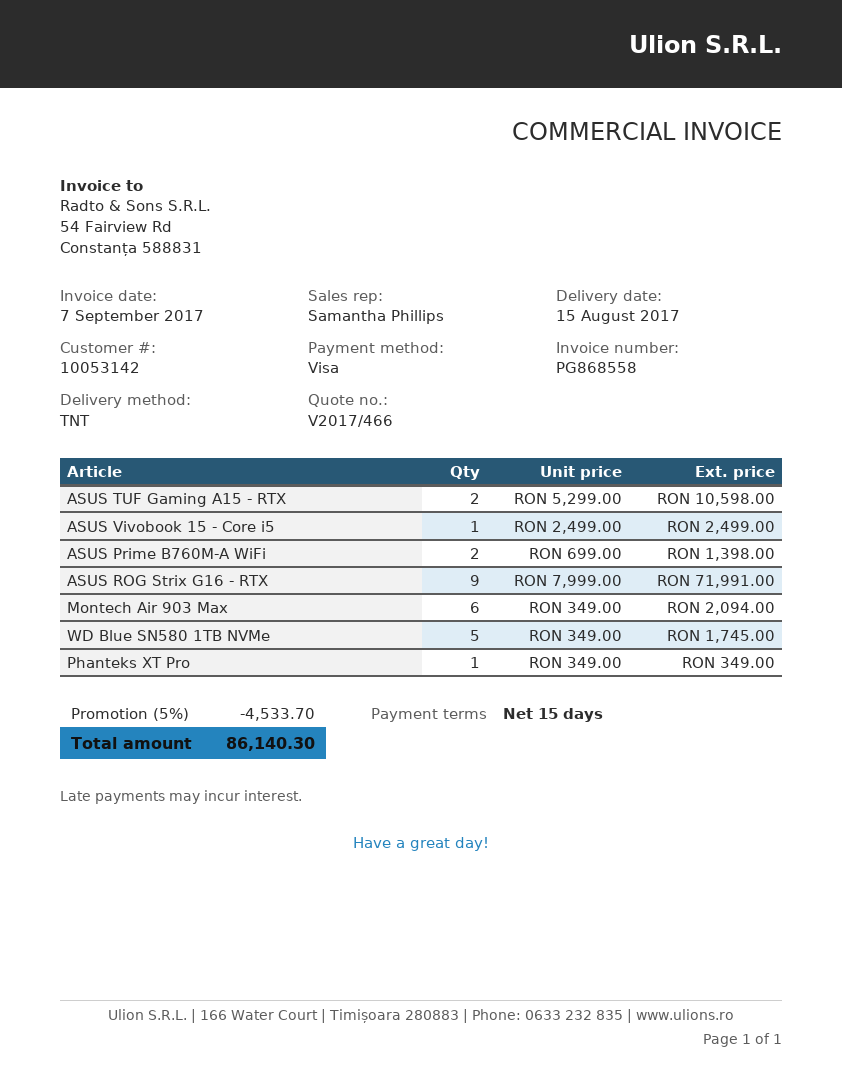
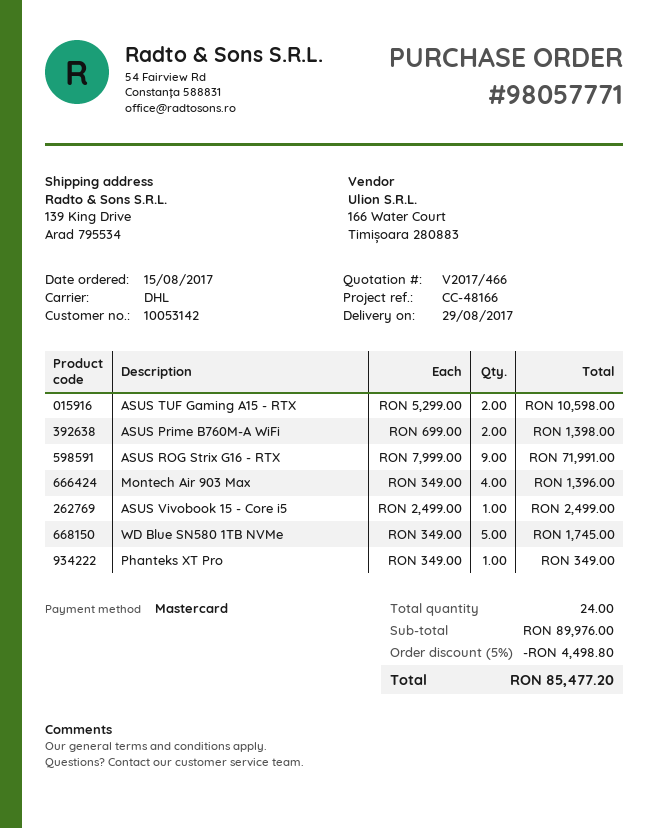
delivery date: 2017-08-15 -> 2017-08-29
payment method: Visa -> Mastercard
shipping method: TNT -> DHL
Montech Air 903 Max: 6 x 349.00 = 2094.00 -> 4 x 349.00 = 1396.00
discount: 5% = 4533.70 -> 5% = 4498.80
total: 86140.30 -> 85477.20

